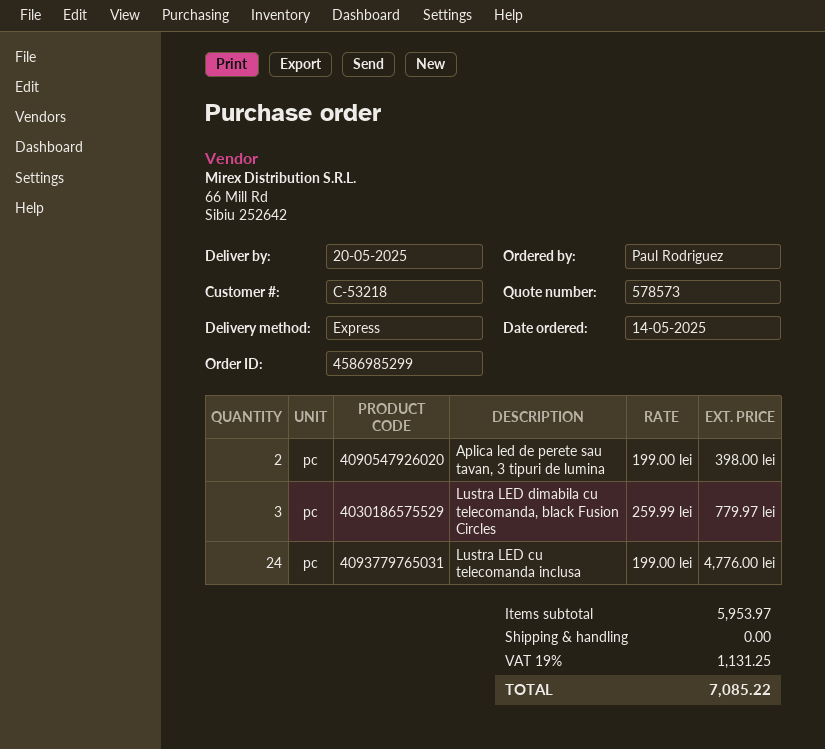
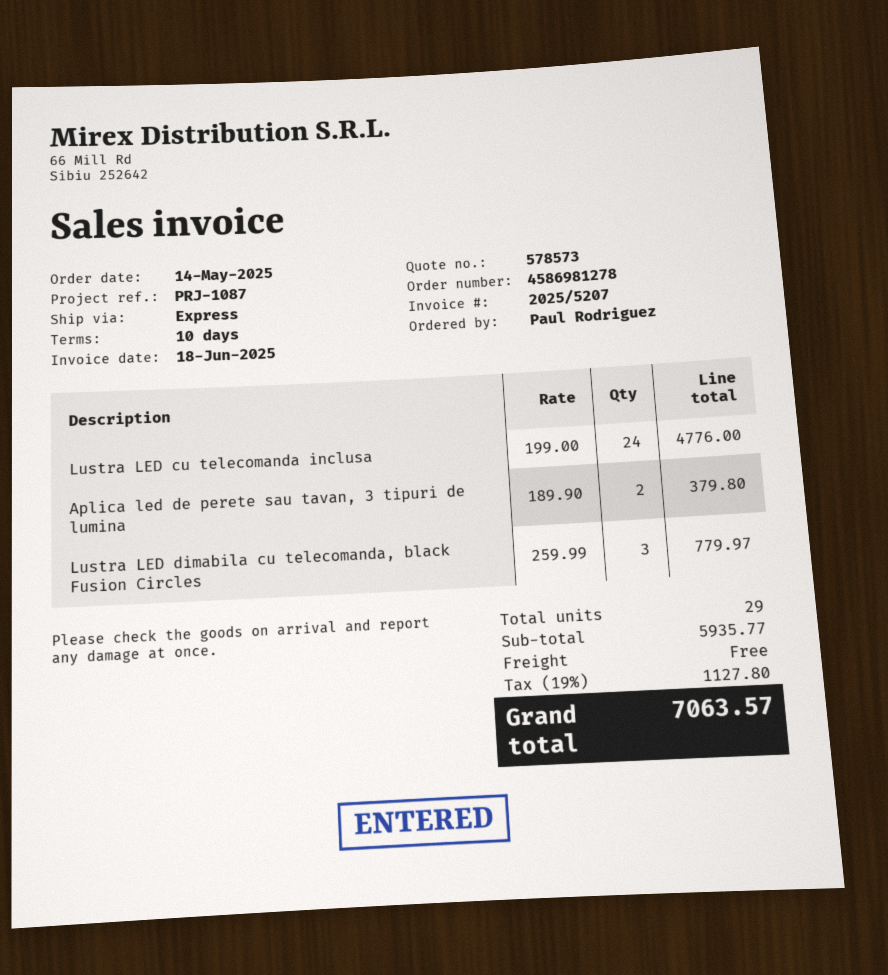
order number: 4586985299 -> 4586981278
Aplica led de perete sau tavan, 3 tipuri de lumina: 2 x 199.00 = 398.00 -> 2 x 189.90 = 379.80
subtotal: 5953.97 -> 5935.77
tax: 19% = 1131.25 -> 19% = 1127.80
total: 7085.22 -> 7063.57

